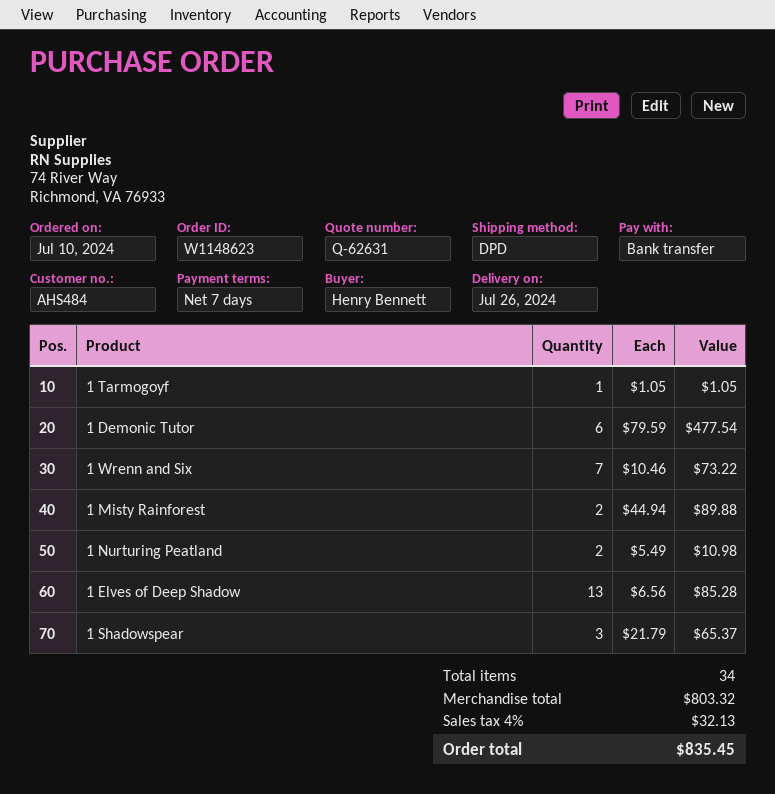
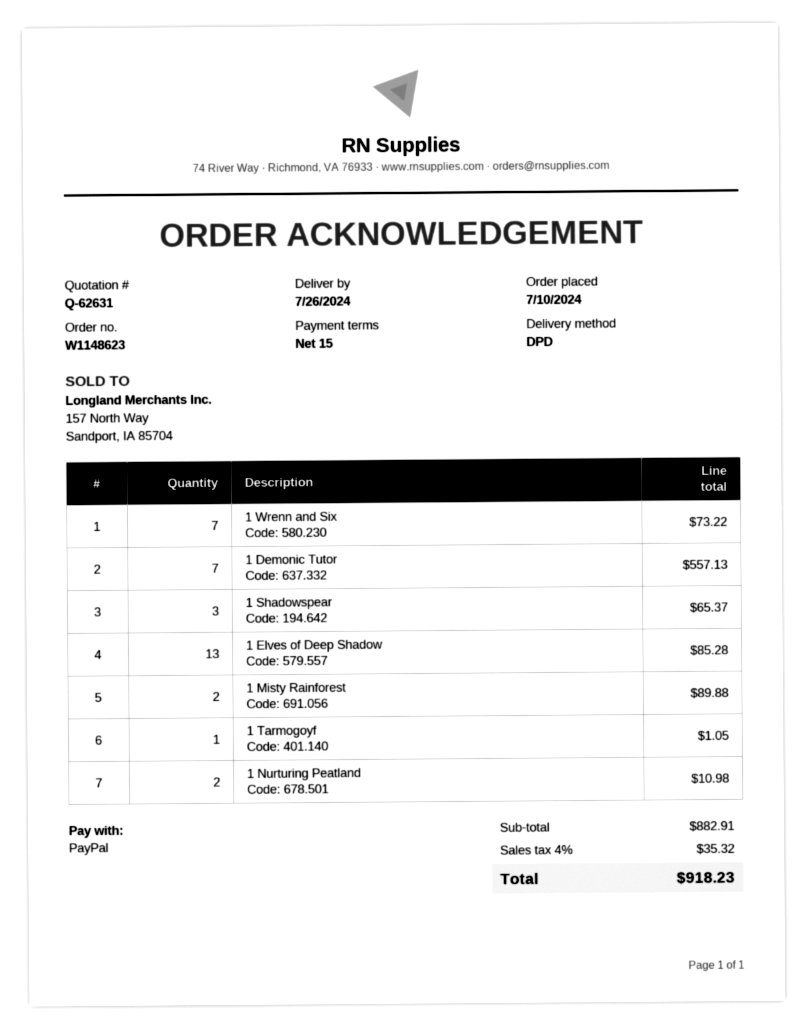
payment terms: 7 days -> 15 days
payment method: bank transfer -> PayPal
1 Demonic Tutor: 6 for 477.54 -> 7 for 557.13
subtotal: 803.32 -> 882.91
tax: 4% = 32.13 -> 4% = 35.32
total: 835.45 -> 918.23

